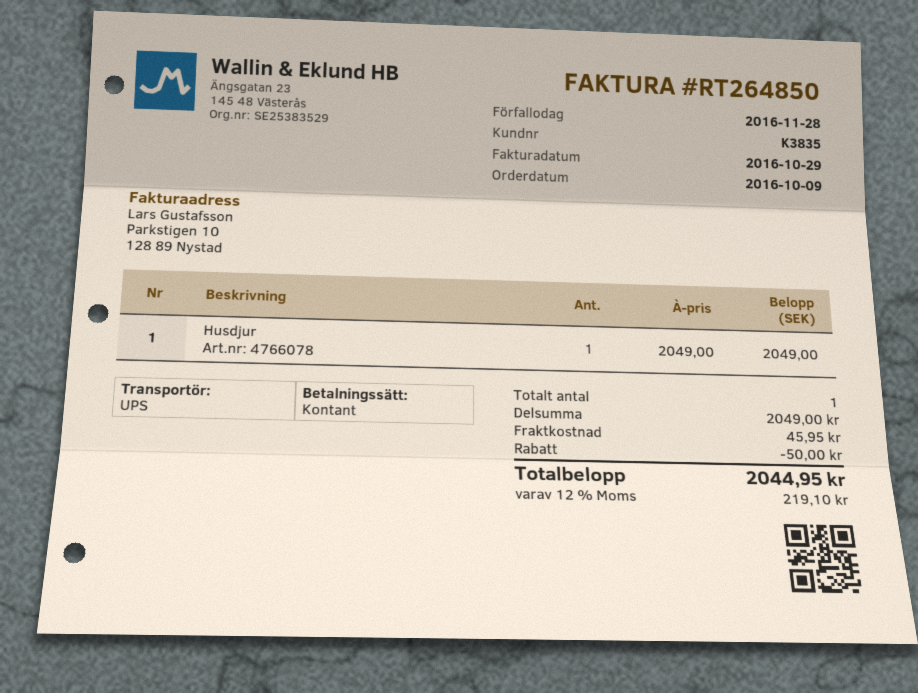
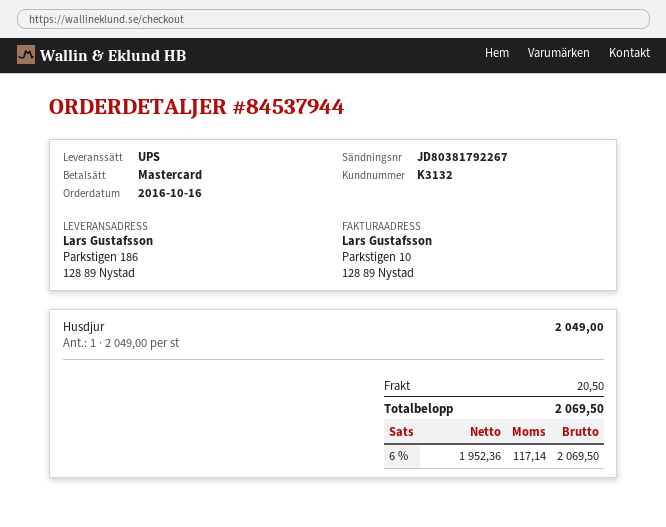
order date: 2016-10-09 -> 2016-10-16
customer number: K3835 -> K3132
payment method: cash -> Mastercard
discount: 50.00 -> none
shipping: 45.95 -> 20.50
tax: 12% = 219.10 -> 6% = 117.14
total: 2044.95 -> 2069.50

